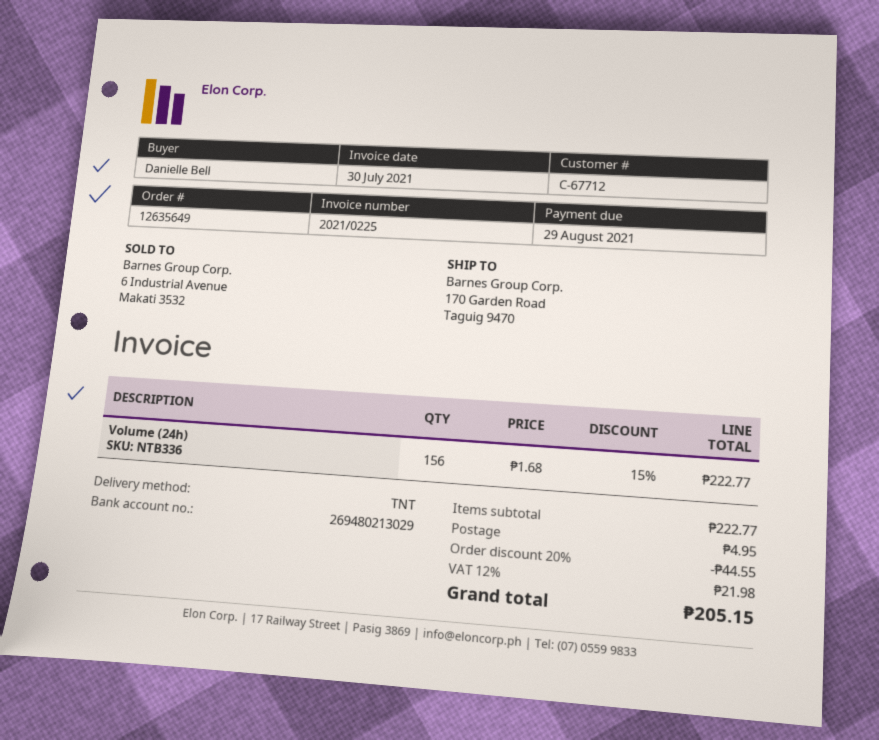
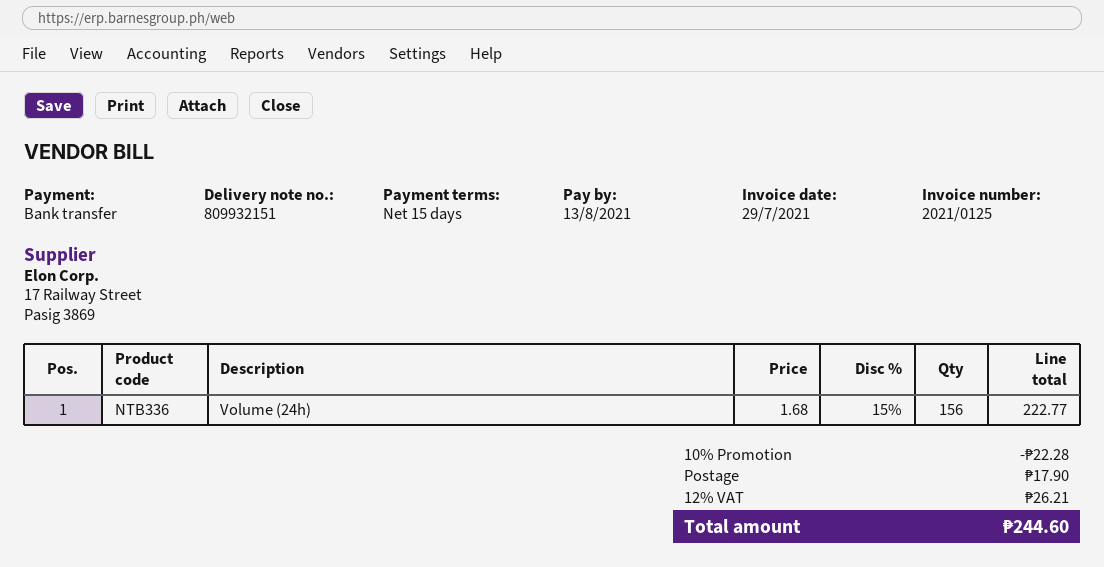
invoice number: 2021/0225 -> 2021/0125
invoice date: 2021-07-30 -> 2021-07-29
due date: 2021-08-29 -> 2021-08-13
discount: 20% = 44.55 -> 10% = 22.28
shipping: 4.95 -> 17.90
tax: 12% = 21.98 -> 12% = 26.21
total: 205.15 -> 244.60

